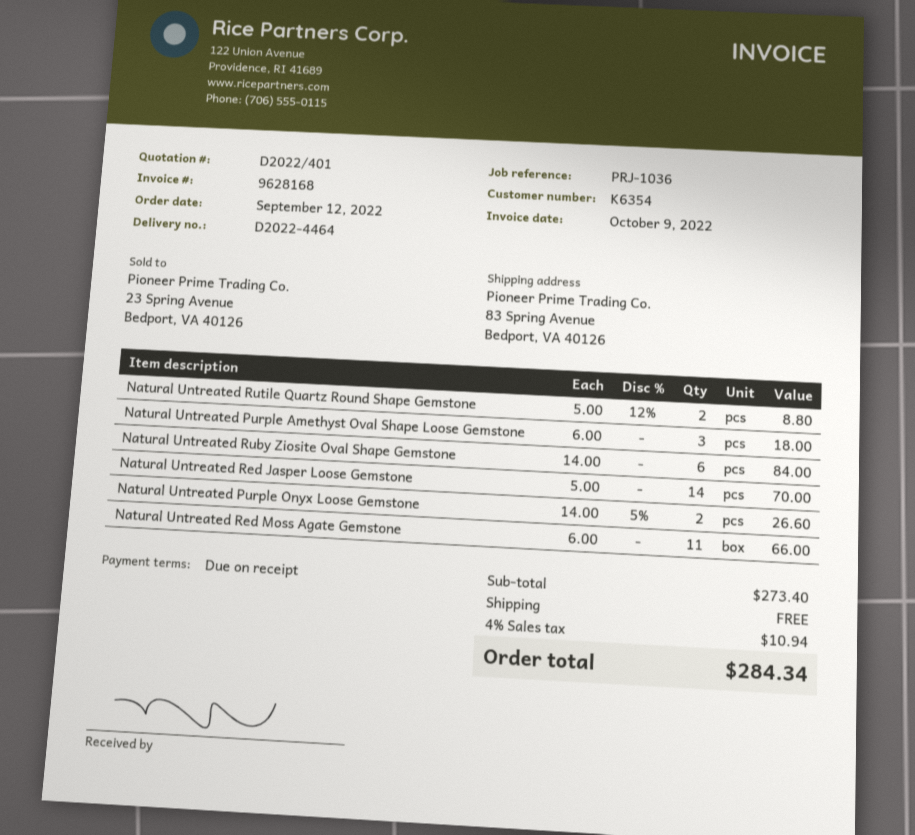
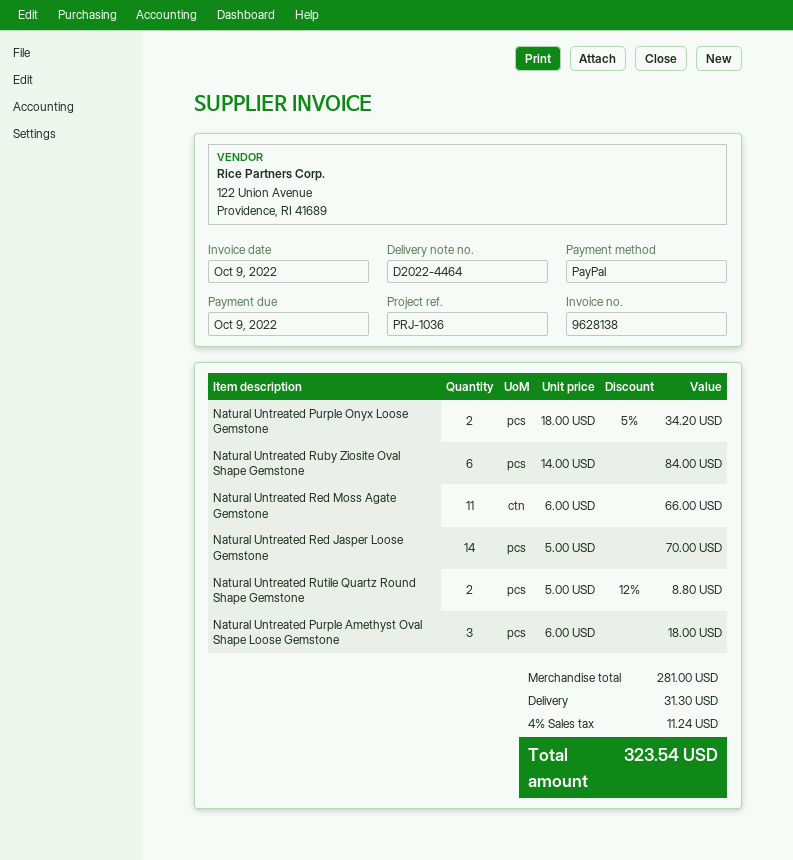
invoice number: 9628168 -> 9628138
Natural Untreated Purple Onyx Loose Gemstone: 2 x 14.00 - 5% = 26.60 -> 2 x 18.00 - 5% = 34.20
subtotal: 273.40 -> 281.00
shipping: 0.00 -> 31.30
tax: 4% = 10.94 -> 4% = 11.24
total: 284.34 -> 323.54

